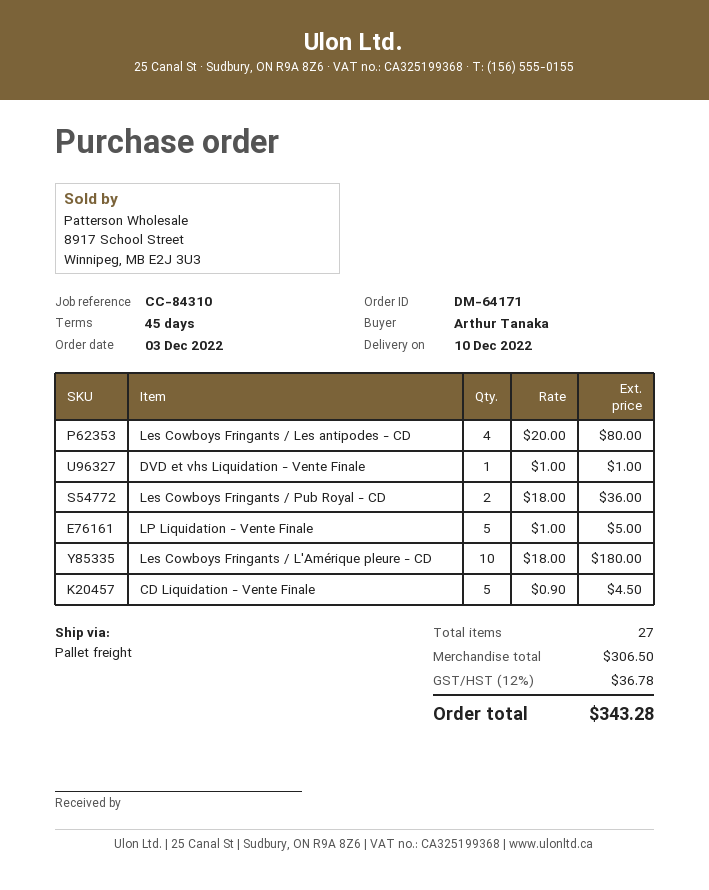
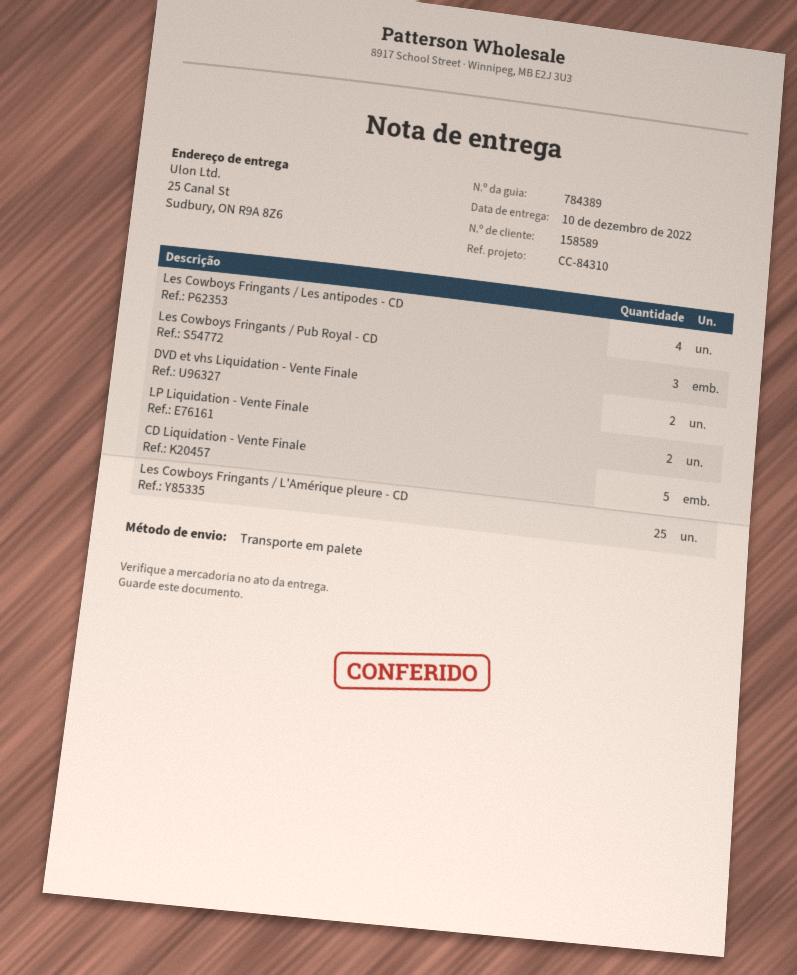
DVD et vhs Liquidation - Vente Finale: 1 -> 2
Les Cowboys Fringants / Pub Royal - CD: 2 -> 3
LP Liquidation - Vente Finale: 5 -> 2
Les Cowboys Fringants / L'Amérique pleure - CD: 10 -> 25

